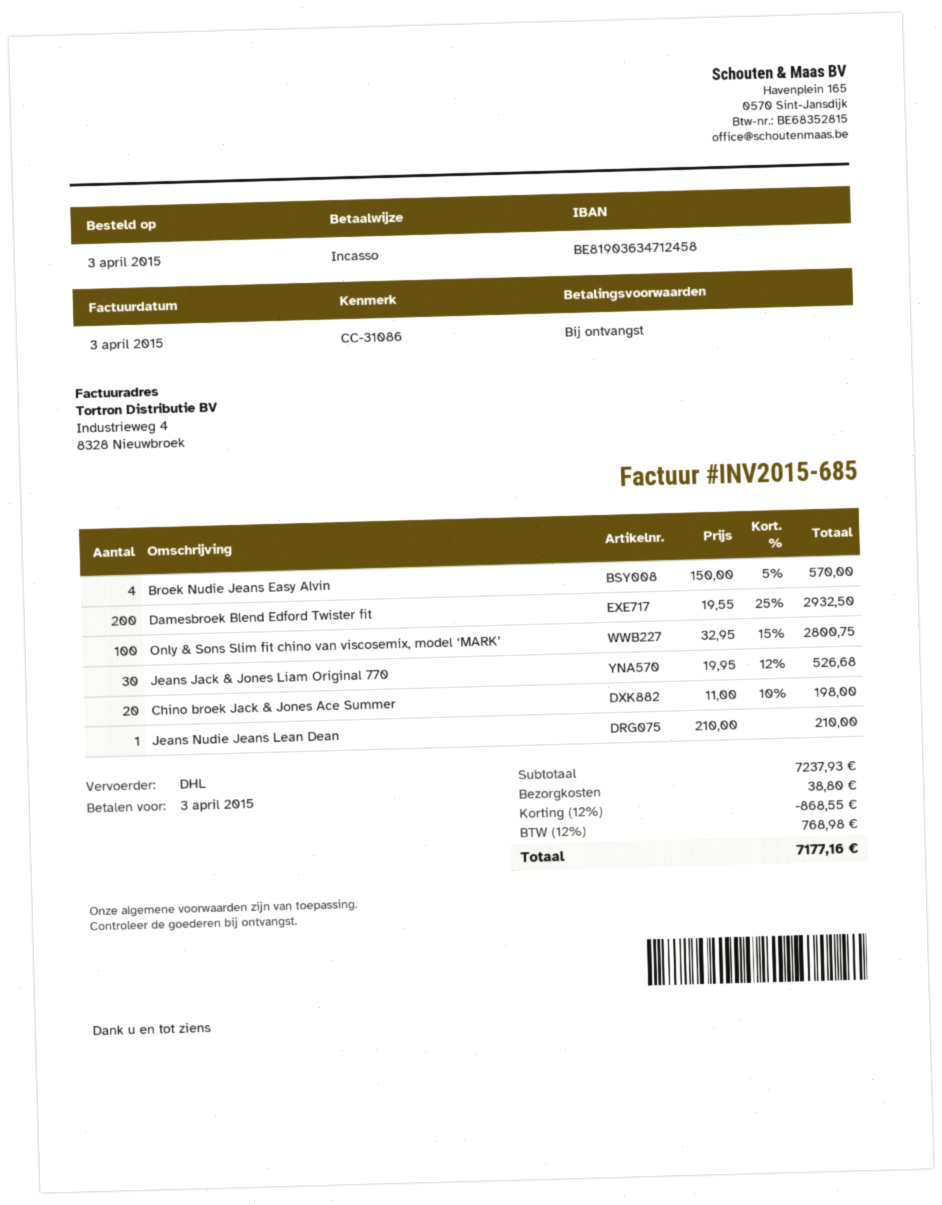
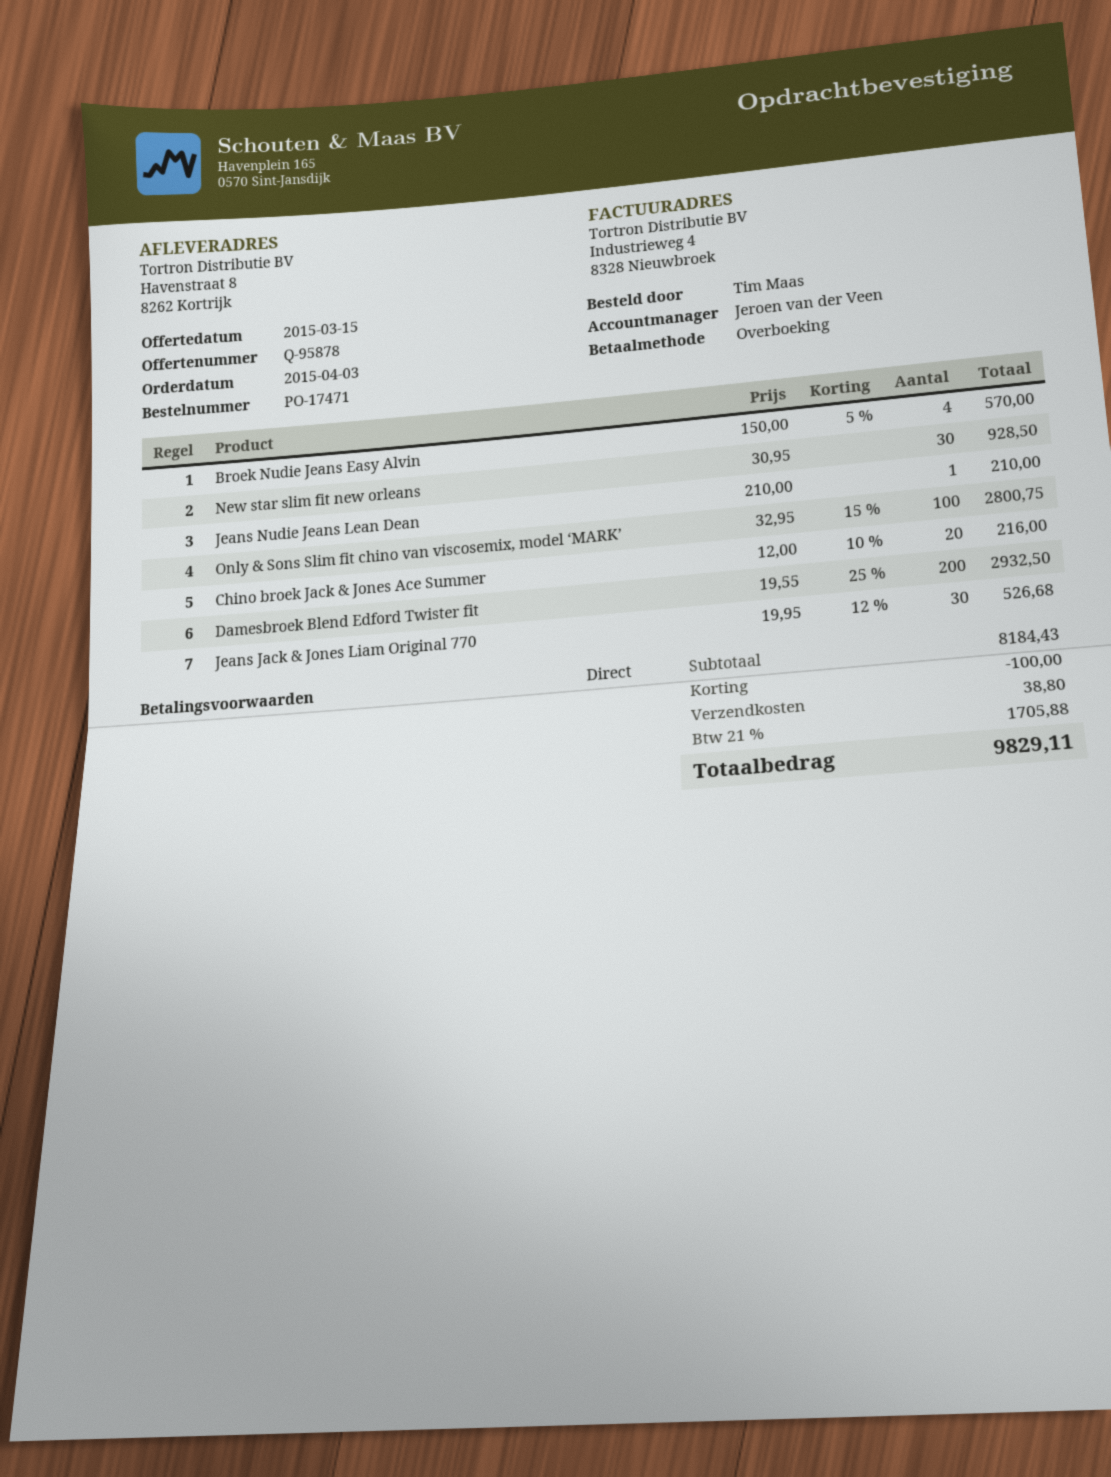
payment method: direct debit -> bank transfer
Chino broek Jack & Jones Ace Summer: 20 x 11.00 - 10% = 198.00 -> 20 x 12.00 - 10% = 216.00
New star slim fit new orleans: none -> 30 x 30.95 = 928.50
subtotal: 7237.93 -> 8184.43
discount: 868.55 -> 100.00
tax: 12% = 768.98 -> 21% = 1705.88
total: 7177.16 -> 9829.11

